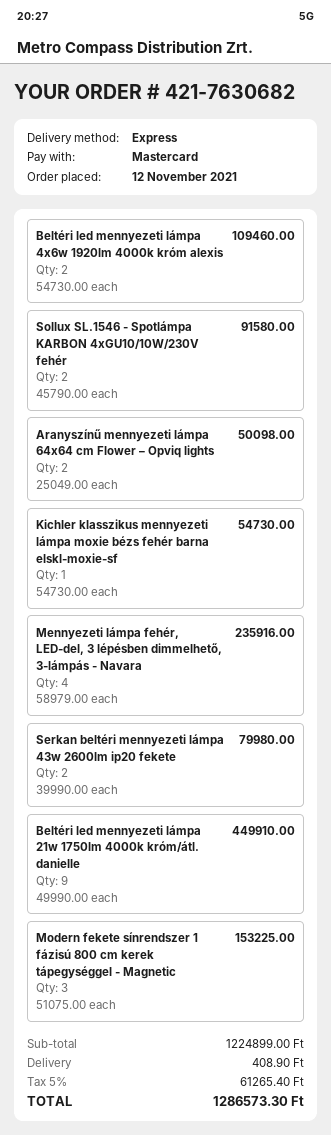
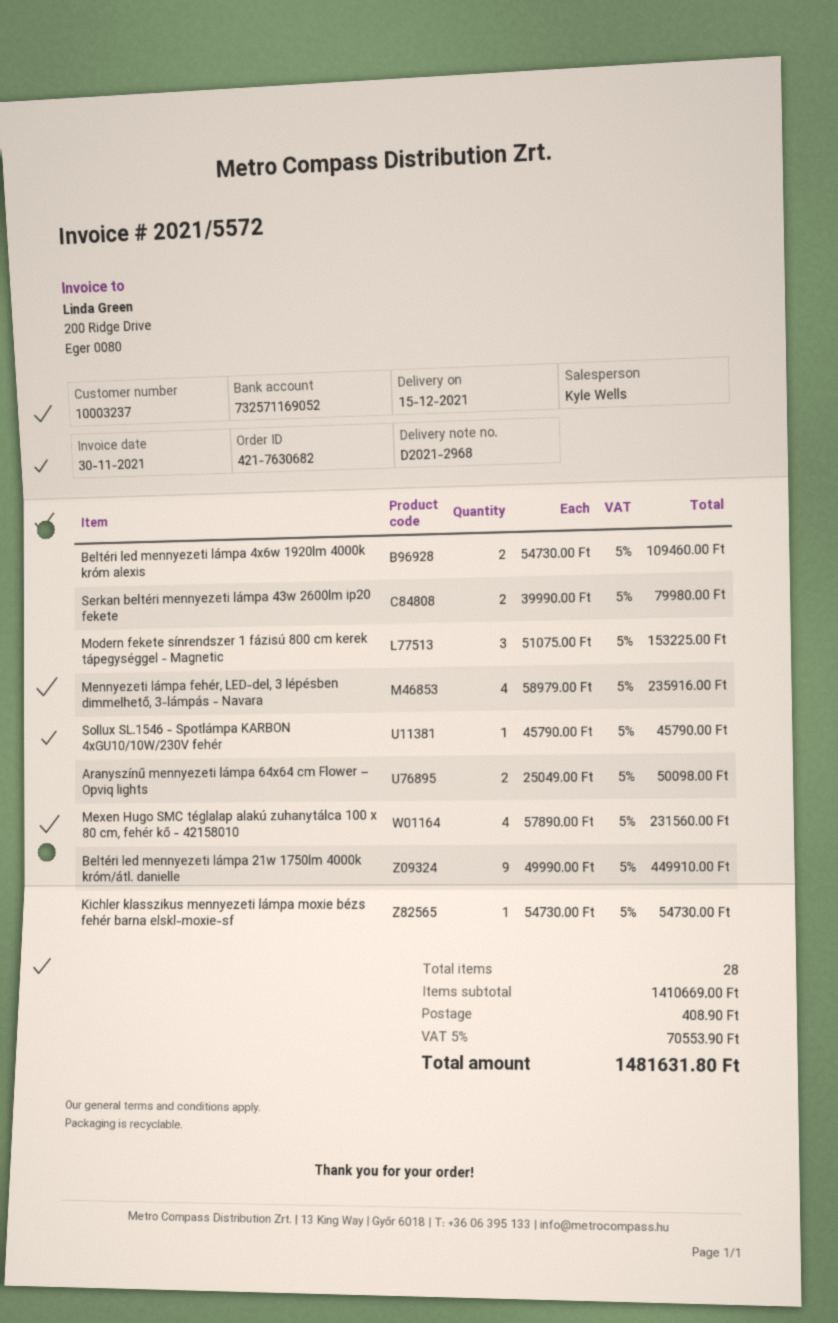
Sollux SL.1546 - Spotlámpa KARBON 4xGU10/10W/230V fehér: 2 x 45790.00 = 91580.00 -> 1 x 45790.00 = 45790.00
Mexen Hugo SMC téglalap alakú zuhanytálca 100 x 80 cm, fehér kő - 42158010: none -> 4 x 57890.00 = 231560.00
subtotal: 1224899.00 -> 1410669.00
tax: 5% = 61265.40 -> 5% = 70553.90
total: 1286573.30 -> 1481631.80

